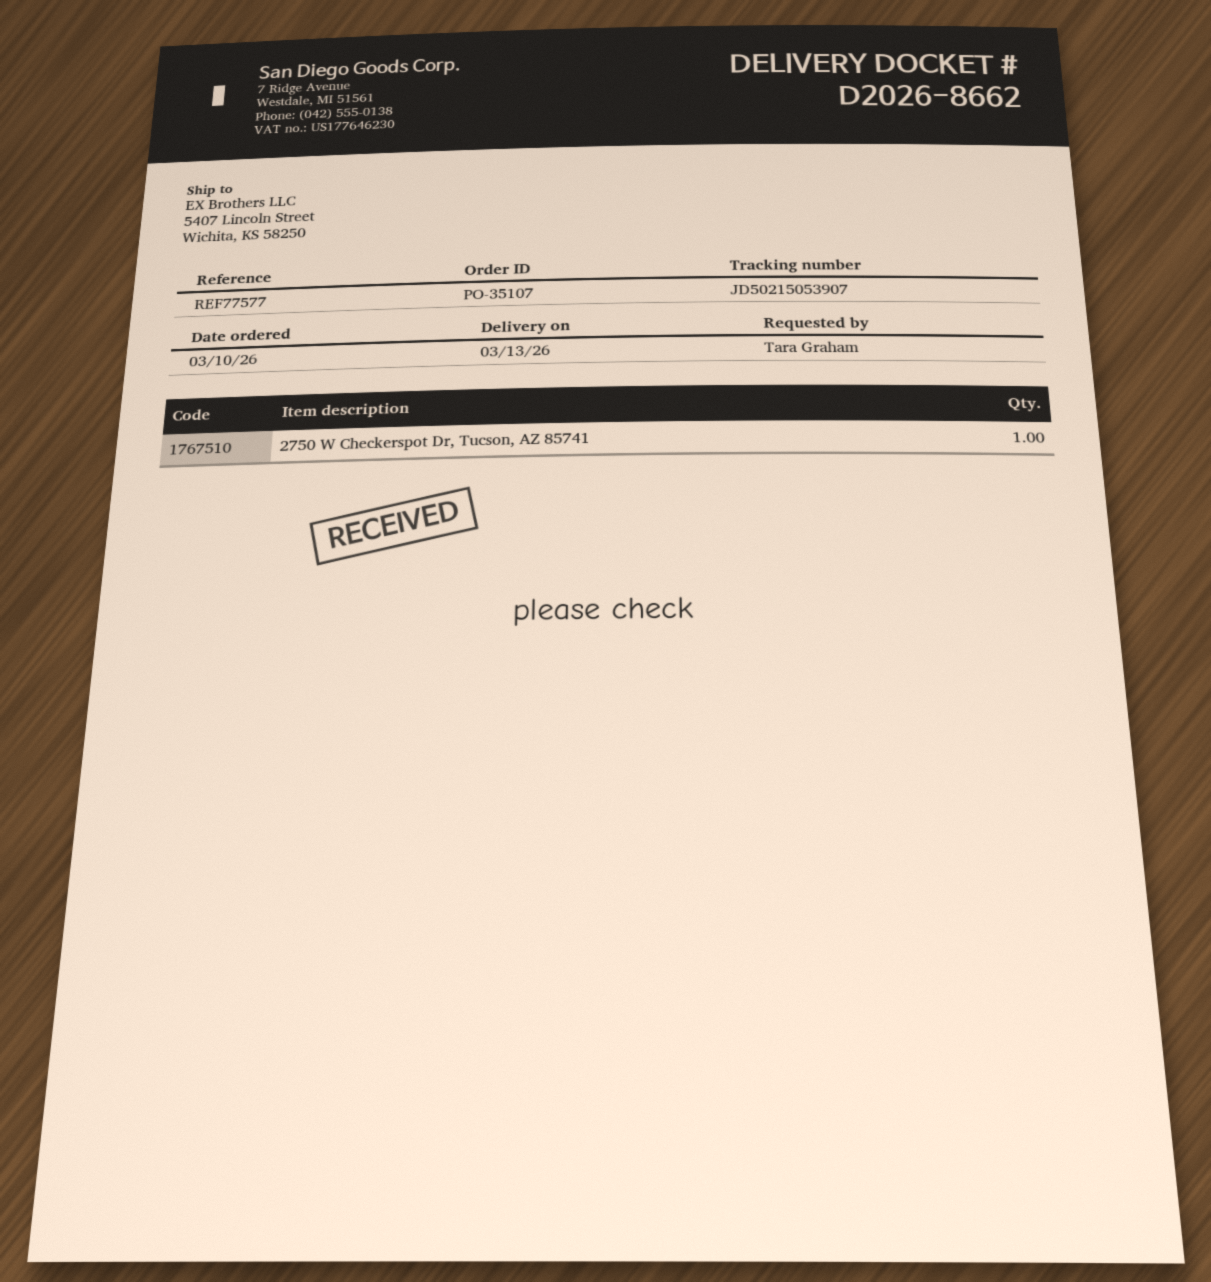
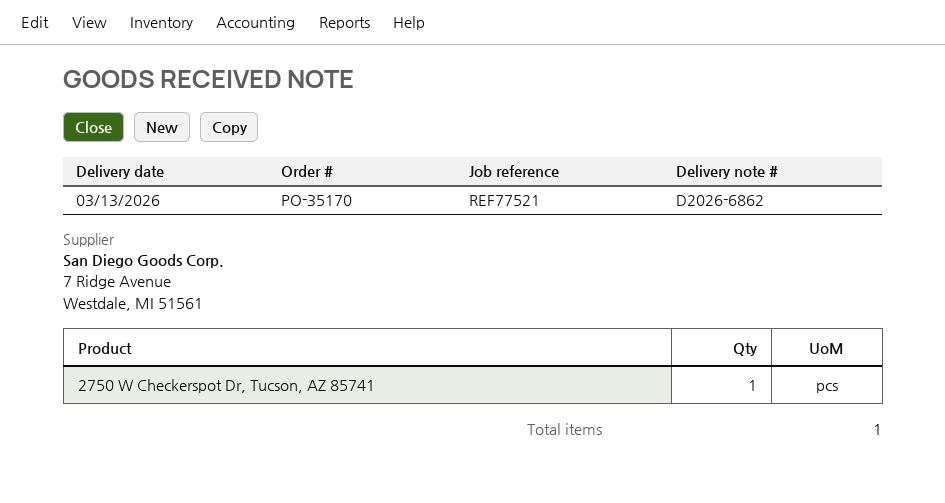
order number: PO-35107 -> PO-35170
delivery note number: D2026-8662 -> D2026-6862
reference: REF77577 -> REF77521

